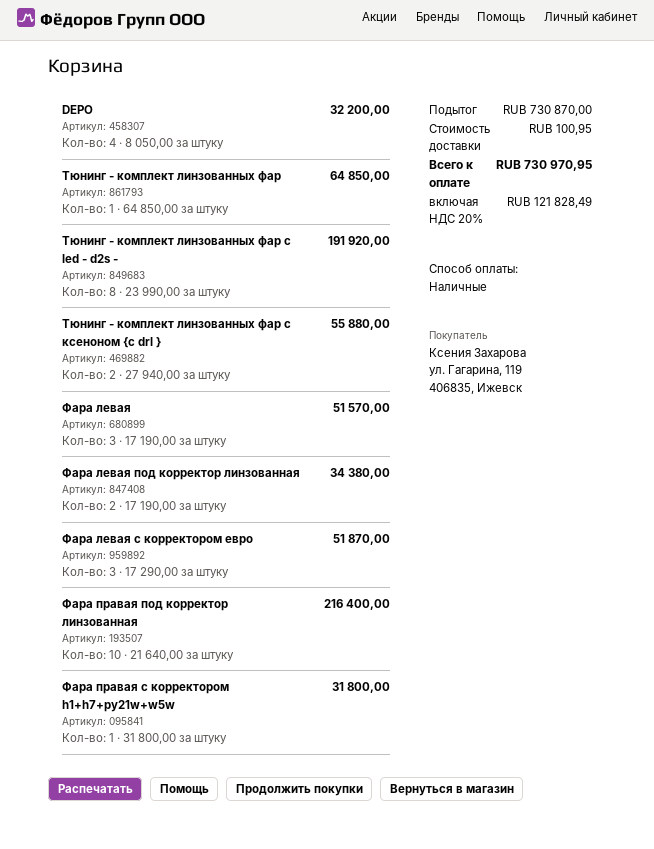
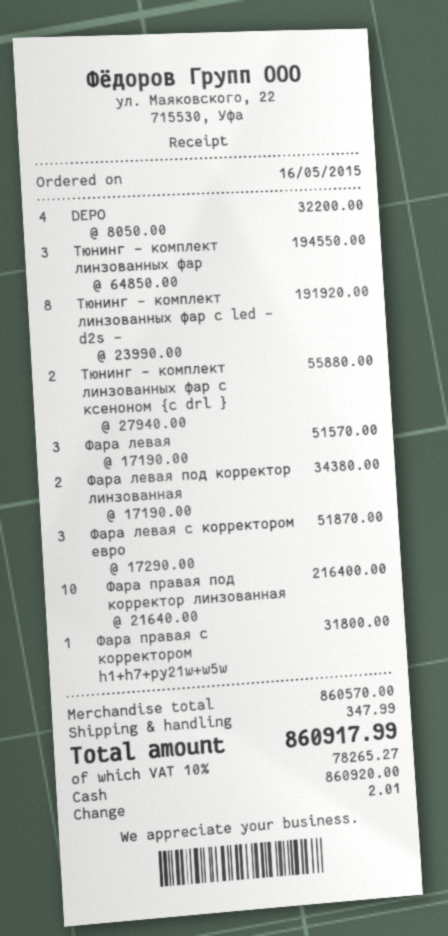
Тюнинг - комплект линзованных фар: 1 x 64850.00 = 64850.00 -> 3 x 64850.00 = 194550.00
subtotal: 730870.00 -> 860570.00
shipping: 100.95 -> 347.99
tax: 20% = 121828.49 -> 10% = 78265.27
total: 730970.95 -> 860917.99

